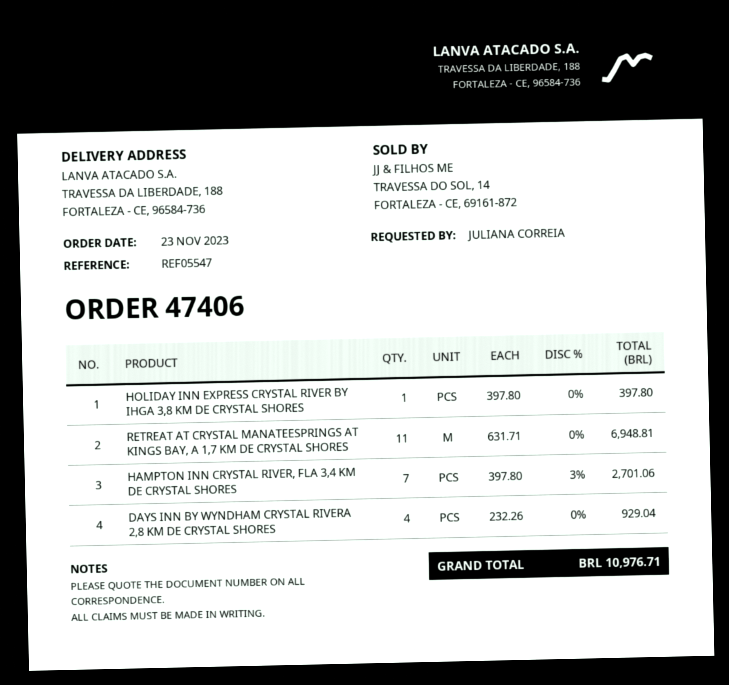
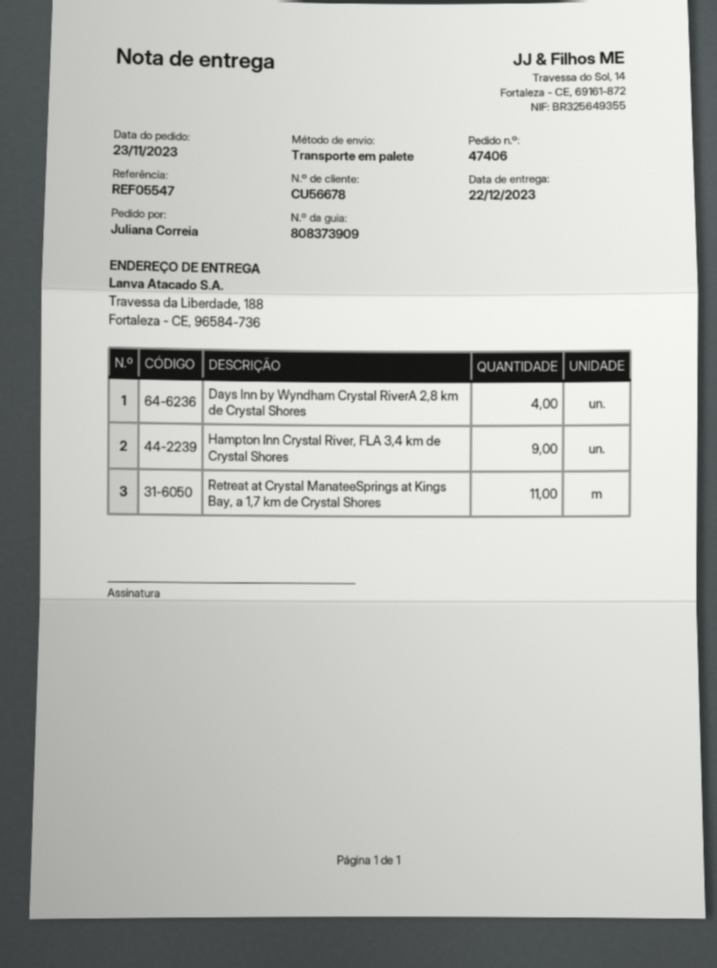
HOLIDAY INN EXPRESS CRYSTAL RIVER BY IHGA 3,8 KM DE CRYSTAL SHORES: 1 -> none
HAMPTON INN CRYSTAL RIVER, FLA 3,4 KM DE CRYSTAL SHORES: 7 -> 9

